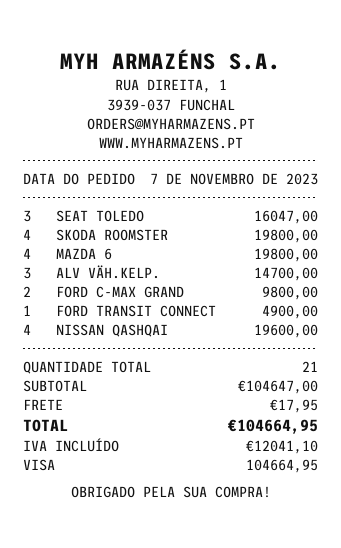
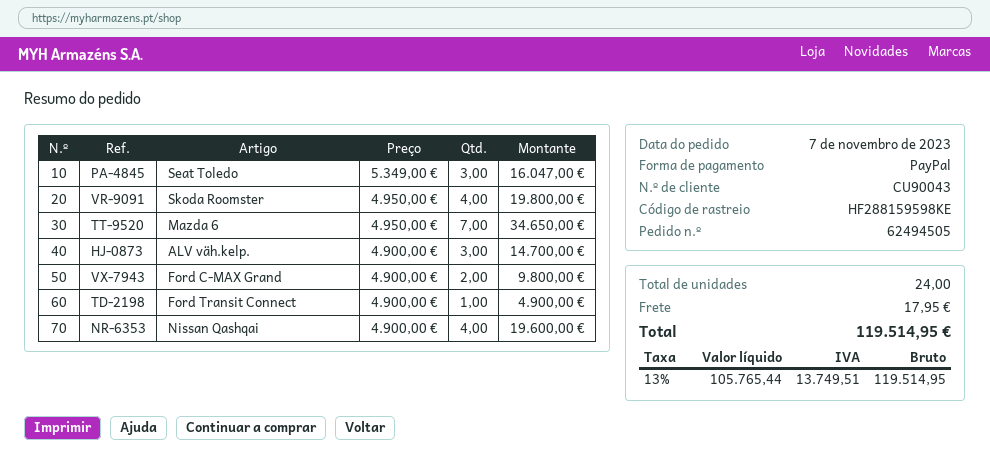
payment method: Visa -> PayPal
MAZDA 6: 4 for 19800.00 -> 7 for 34650.00
total quantity: 21 -> 24
tax: 12041.10 -> 13749.51
total: 104664.95 -> 119514.95

